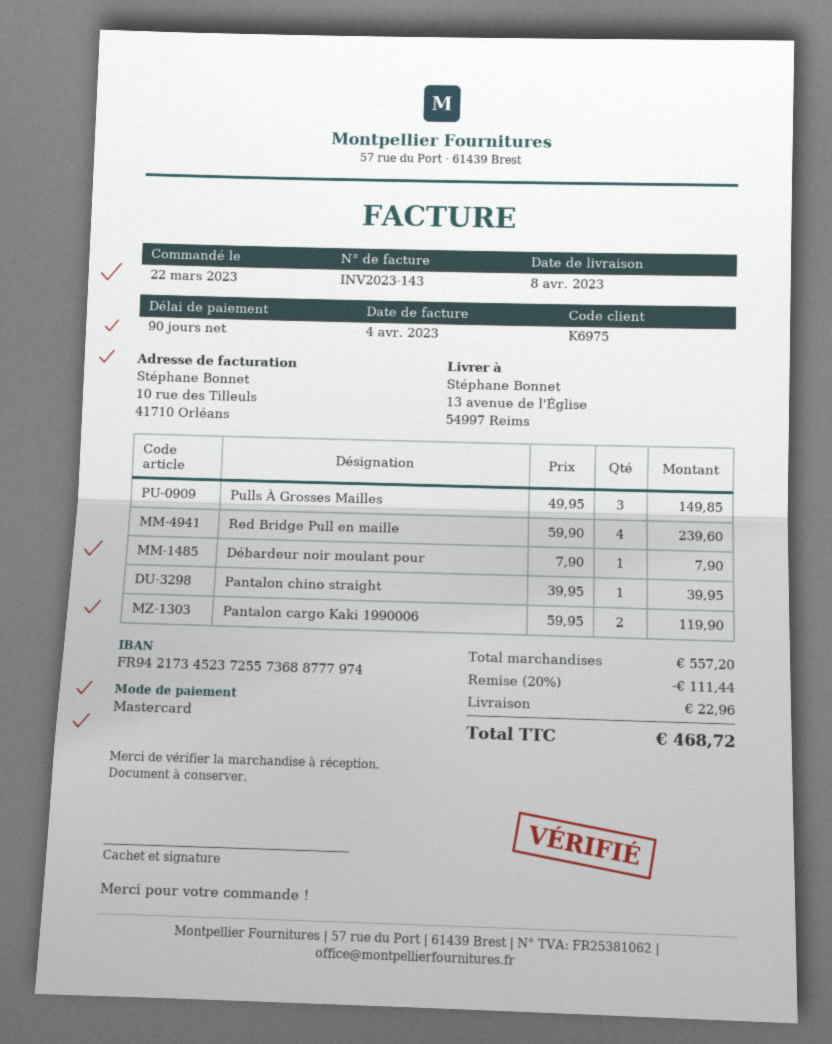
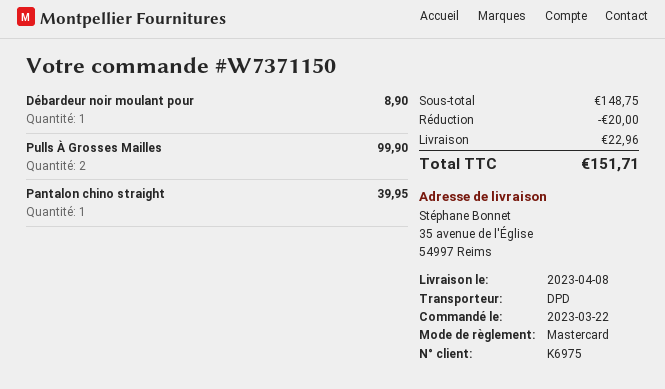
ship to: 13 avenue de l'Église, 54997 Reims -> 35 avenue de l'Église, 54997 Reims
Pulls À Grosses Mailles: 3 for 149.85 -> 2 for 99.90
Red Bridge Pull en maille: 4 for 239.60 -> none
Débardeur noir moulant pour: 1 for 7.90 -> 1 for 8.90
Pantalon cargo Kaki 1990006: 2 for 119.90 -> none
subtotal: 557.20 -> 148.75
discount: 111.44 -> 20.00
total: 468.72 -> 151.71

